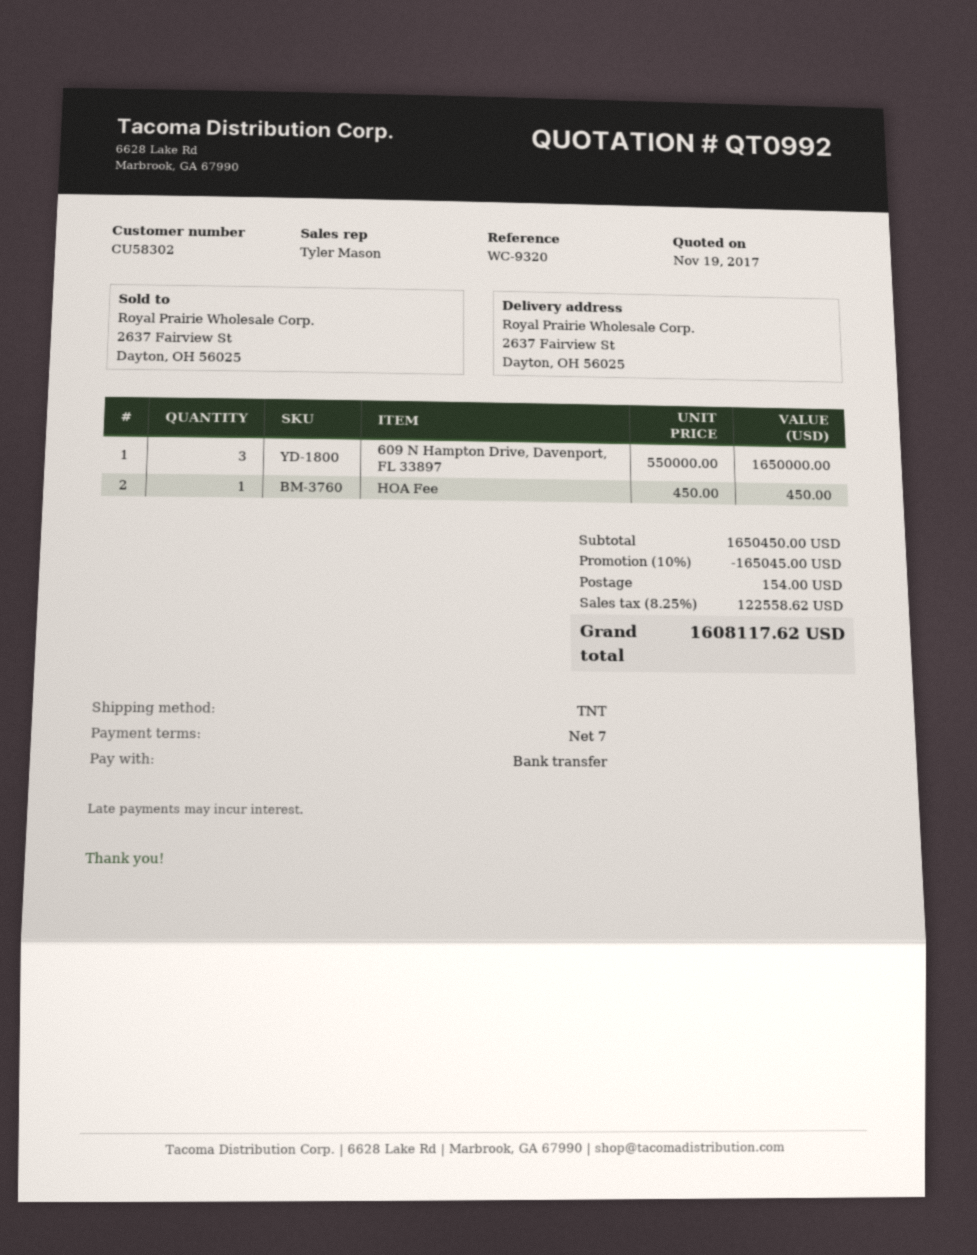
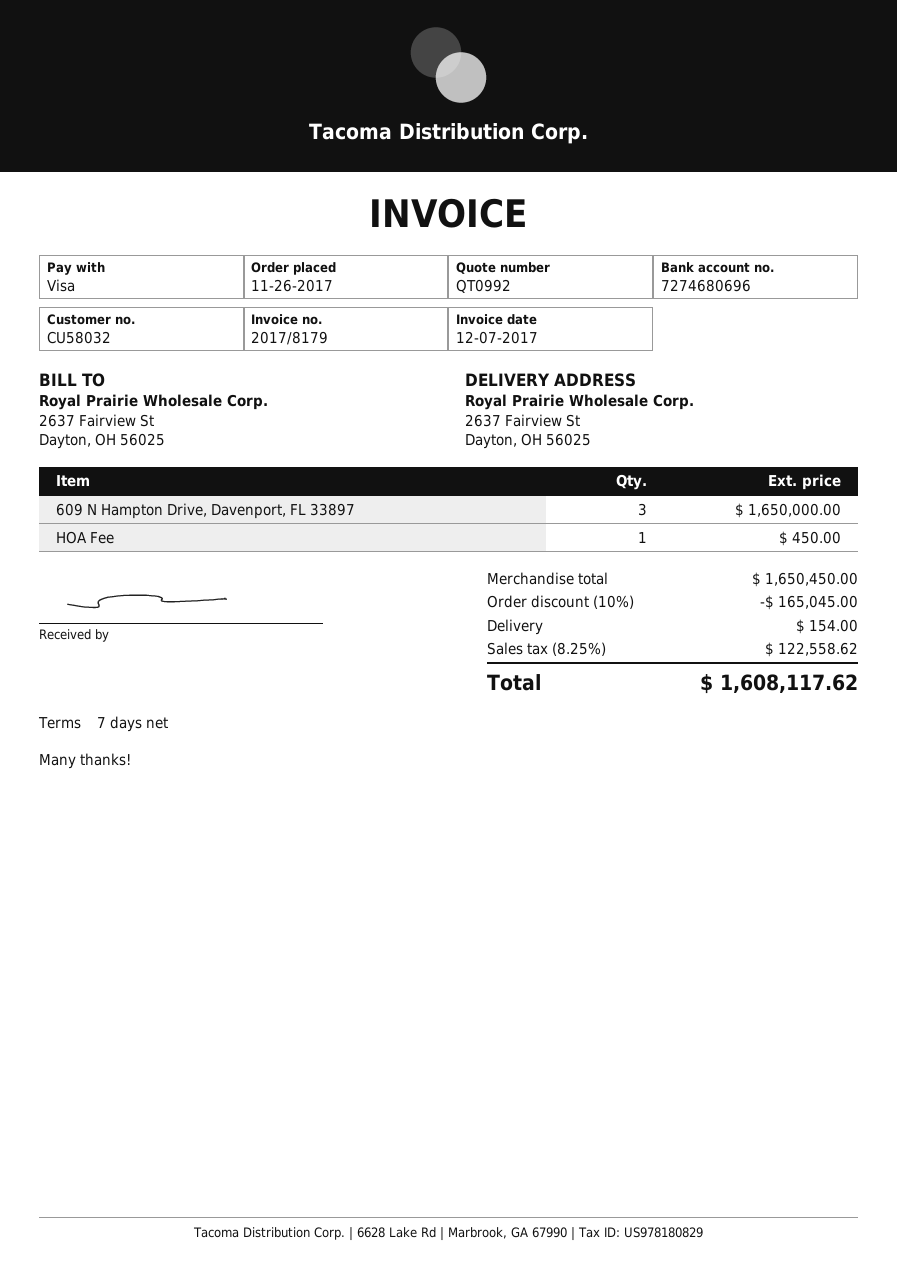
customer number: CU58302 -> CU58032
payment method: bank transfer -> Visa

